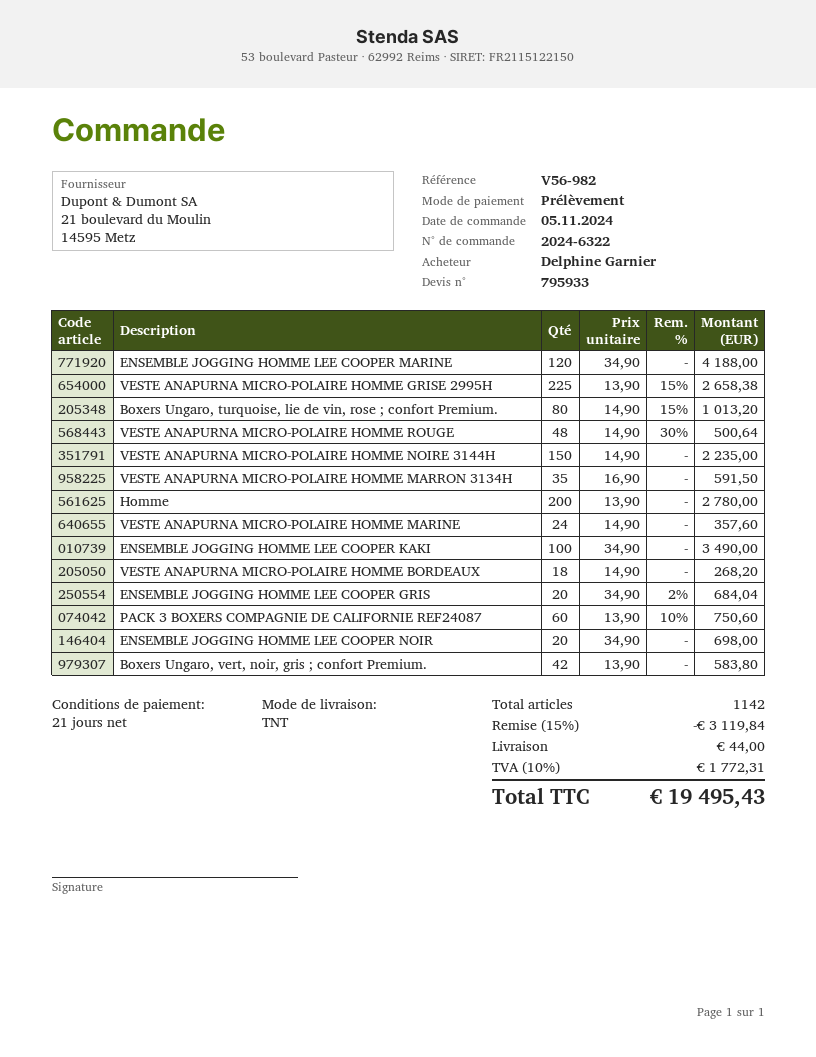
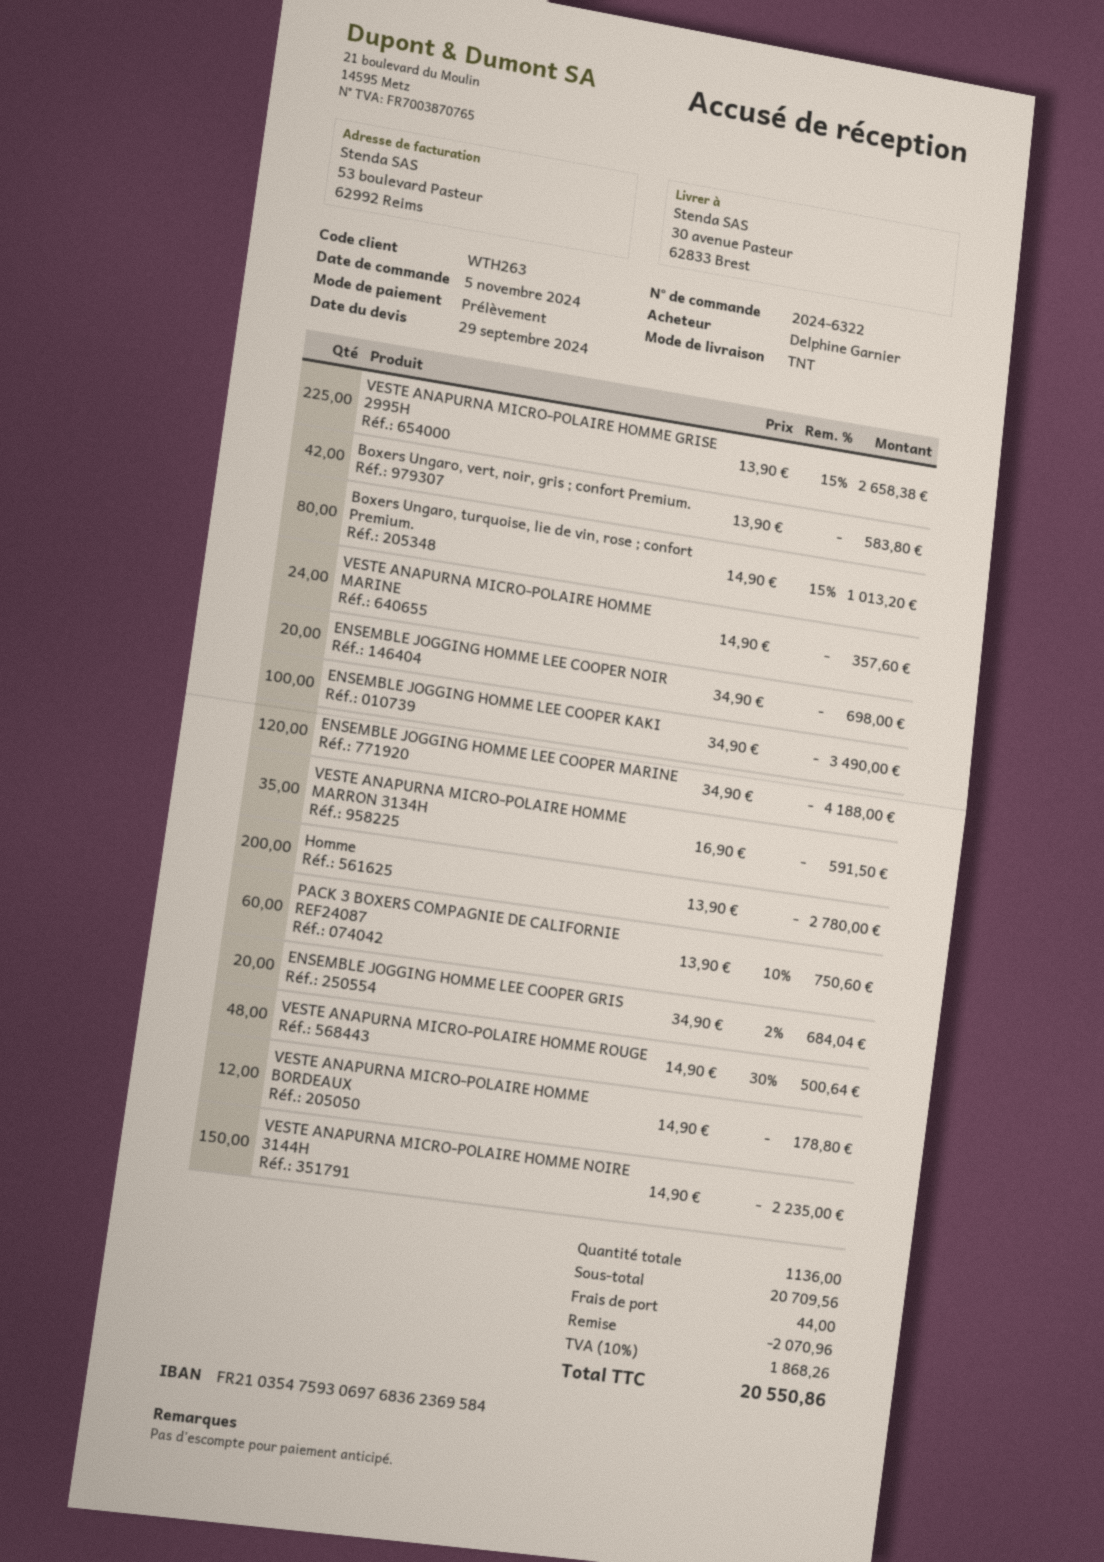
VESTE ANAPURNA MICRO-POLAIRE HOMME BORDEAUX: 18 x 14.90 = 268.20 -> 12 x 14.90 = 178.80
total quantity: 1142 -> 1136
discount: 3119.84 -> 2070.96
tax: 10% = 1772.31 -> 10% = 1868.26
total: 19495.43 -> 20550.86

